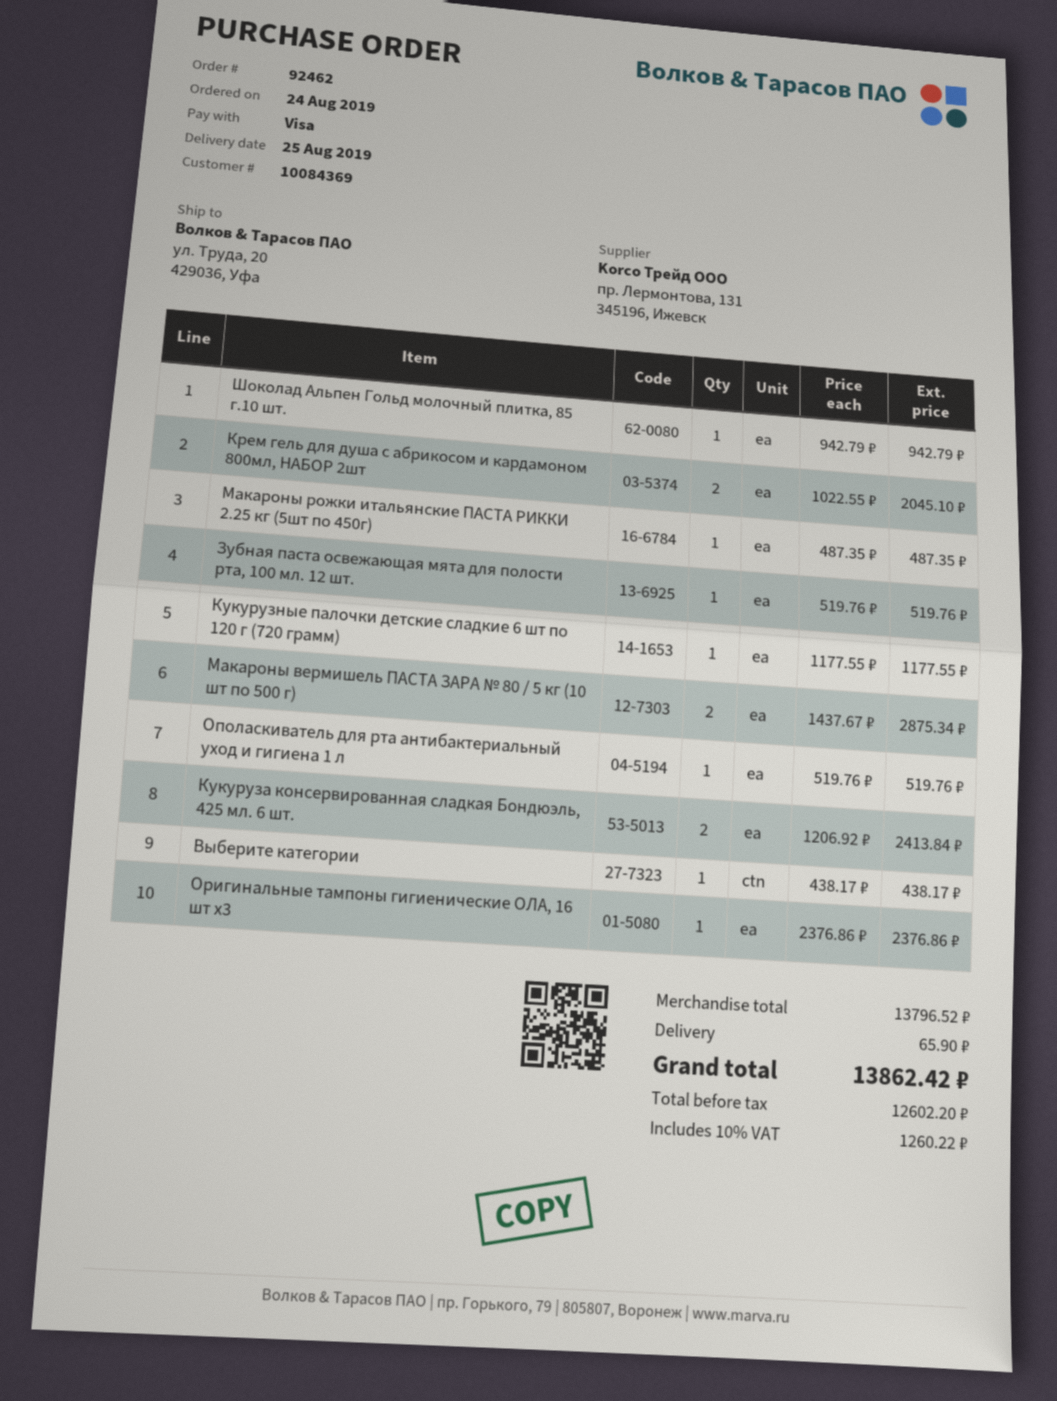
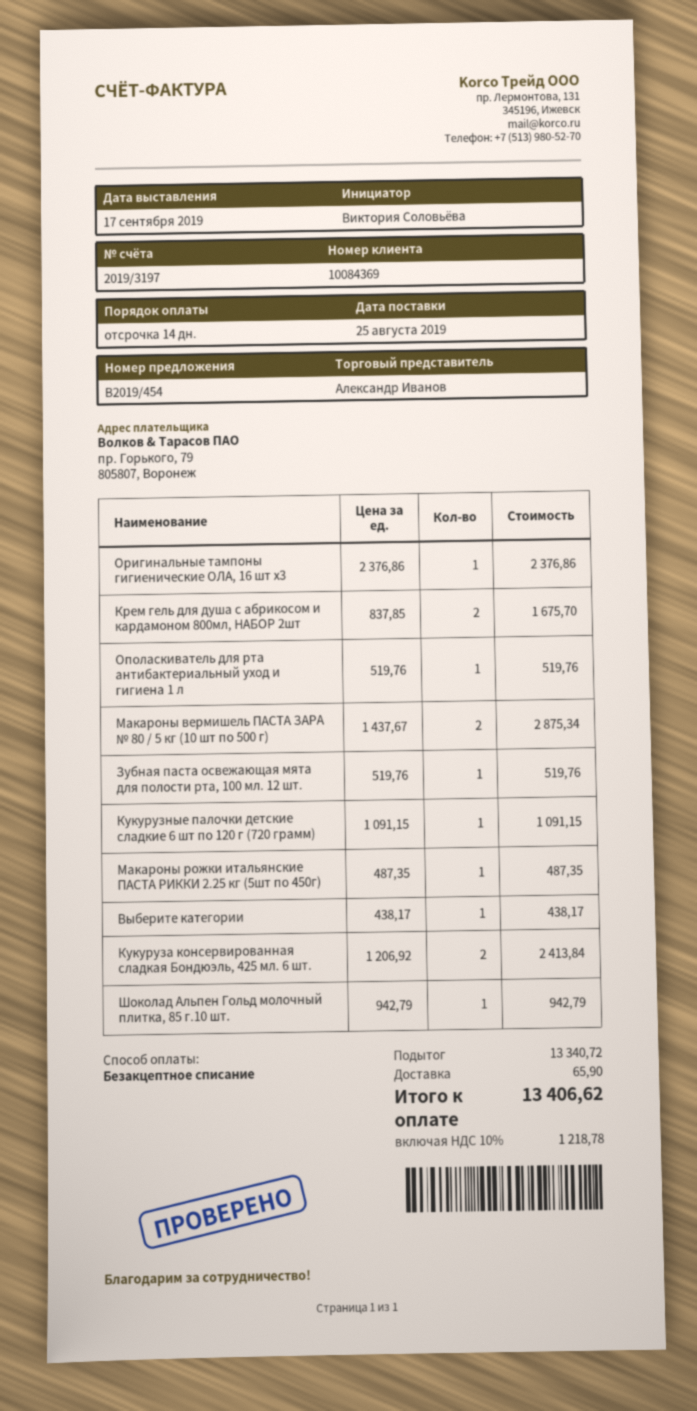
payment method: Visa -> direct debit
Крем гель для душа с абрикосом и кардамоном 800мл, НАБОР 2шт: 2 x 1022.55 = 2045.10 -> 2 x 837.85 = 1675.70
Кукурузные палочки детские сладкие 6 шт по 120 г (720 грамм): 1 x 1177.55 = 1177.55 -> 1 x 1091.15 = 1091.15
subtotal: 13796.52 -> 13340.72
tax: 10% = 1260.22 -> 10% = 1218.78
total: 13862.42 -> 13406.62

